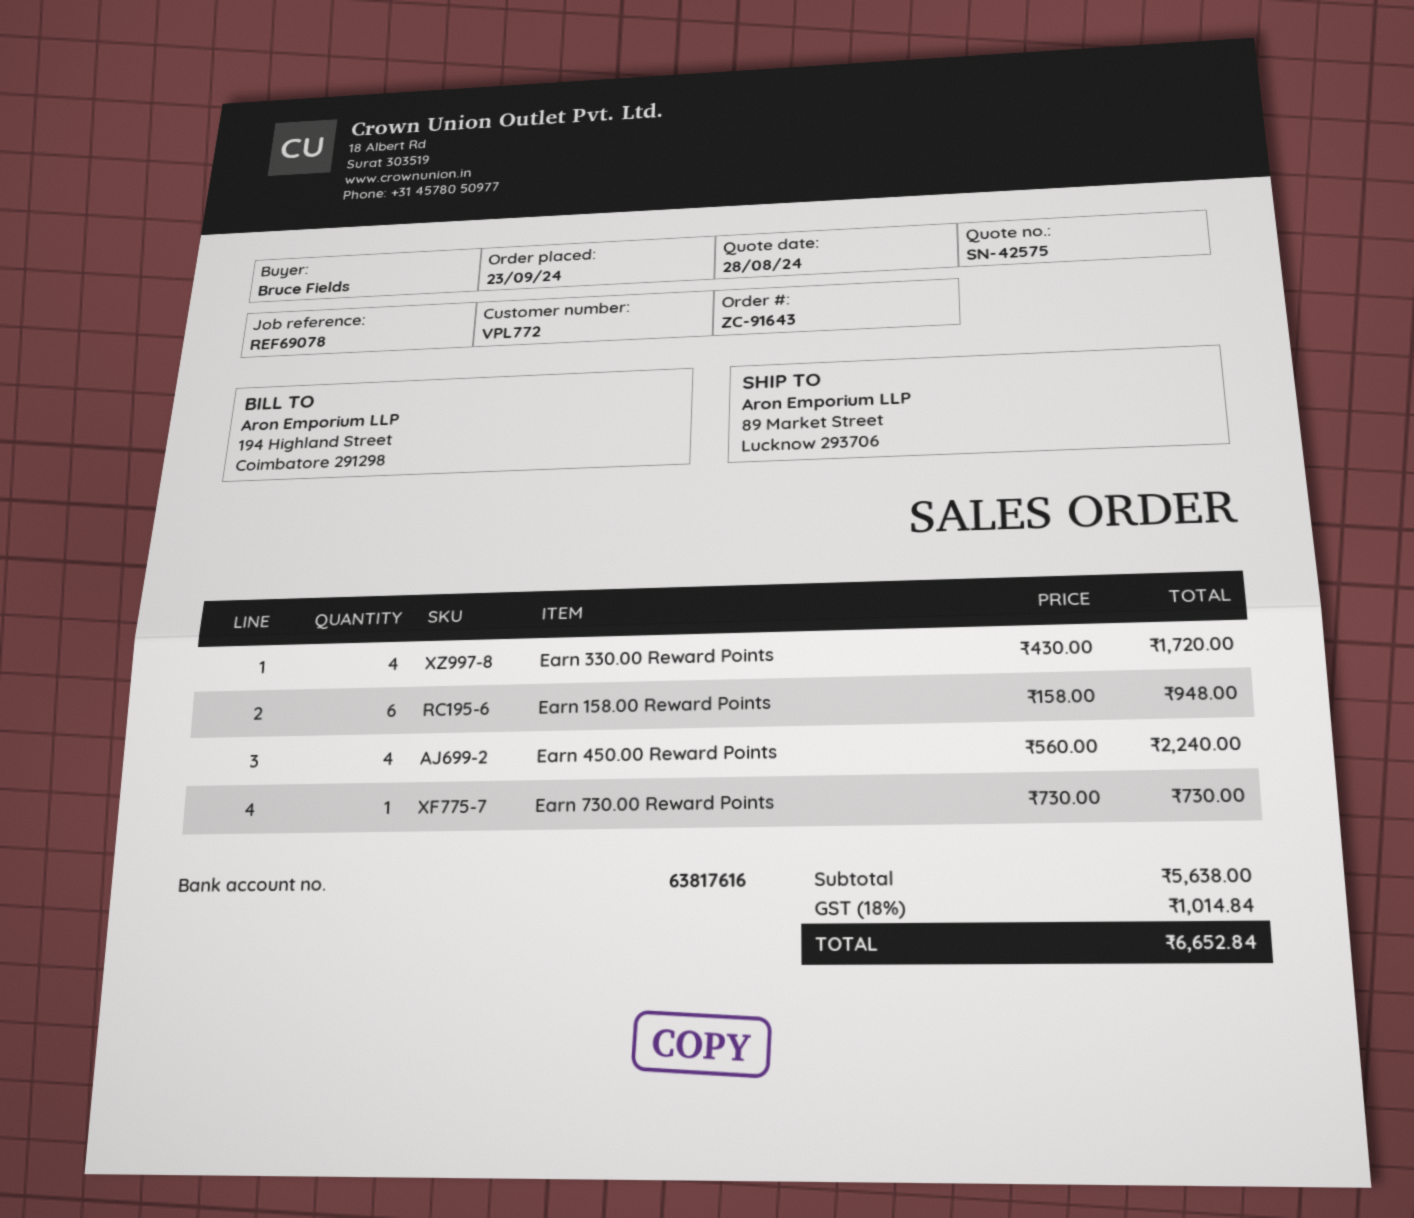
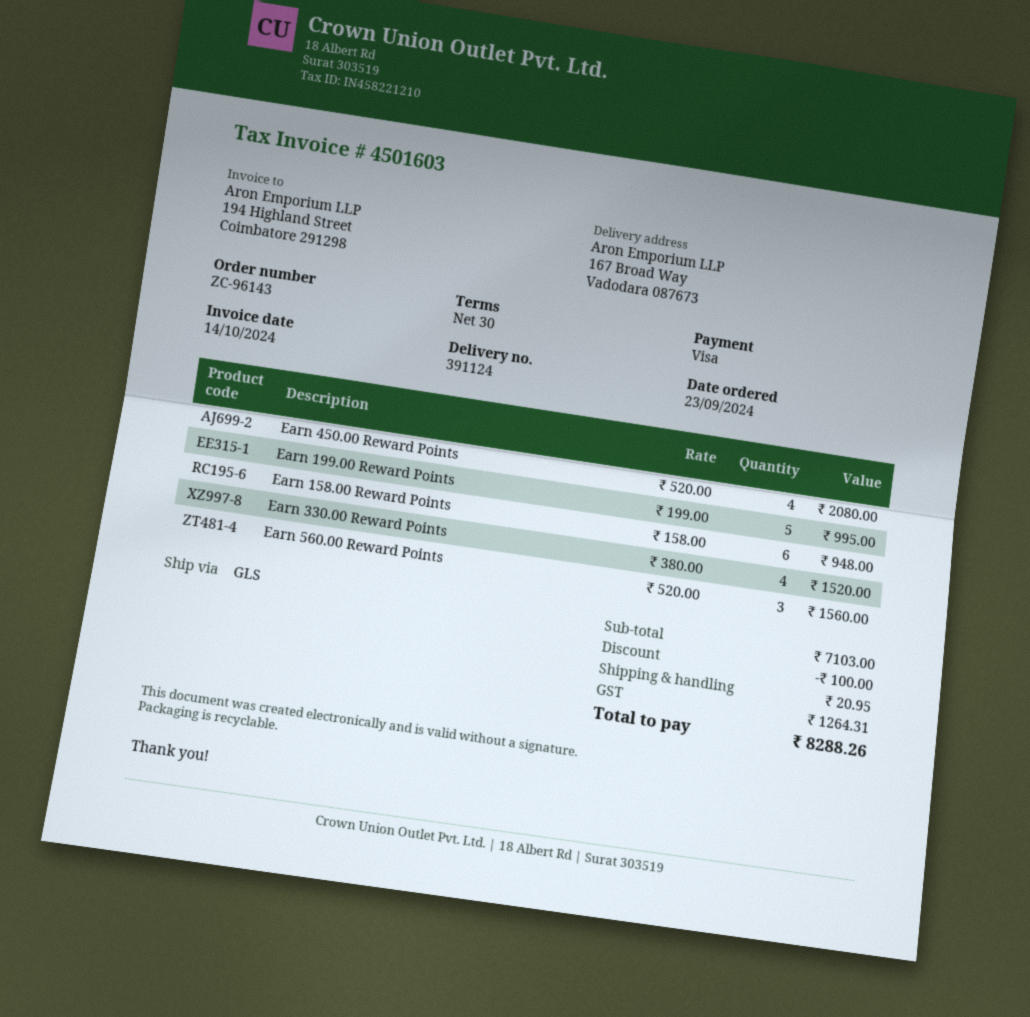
order number: ZC-91643 -> ZC-96143
ship to: 89 Market Street, Lucknow 293706 -> 167 Broad Way, Vadodara 087673
Earn 330.00 Reward Points: 4 x 430.00 = 1720.00 -> 4 x 380.00 = 1520.00
Earn 450.00 Reward Points: 4 x 560.00 = 2240.00 -> 4 x 520.00 = 2080.00
Earn 730.00 Reward Points: 1 x 730.00 = 730.00 -> none
Earn 199.00 Reward Points: none -> 5 x 199.00 = 995.00
Earn 560.00 Reward Points: none -> 3 x 520.00 = 1560.00
subtotal: 5638.00 -> 7103.00
discount: none -> 100.00
shipping: none -> 20.95
tax: 1014.84 -> 1264.31
total: 6652.84 -> 8288.26

